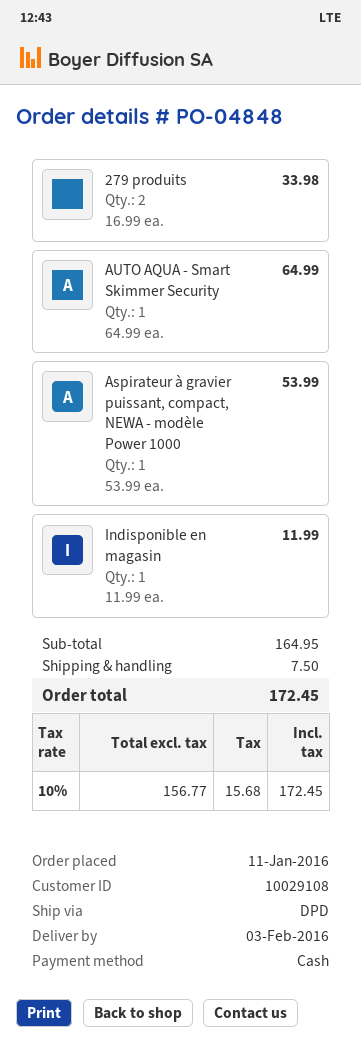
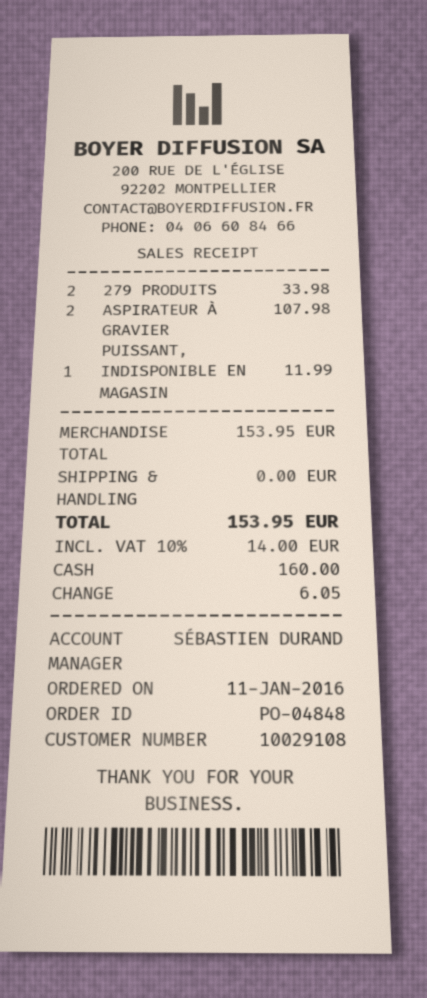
AUTO AQUA - Smart Skimmer Security: 1 for 64.99 -> none
Aspirateur à gravier puissant, compact, NEWA - modèle Power 1000: 1 for 53.99 -> 2 for 107.98
subtotal: 164.95 -> 153.95
shipping: 7.50 -> 0.00
tax: 10% = 15.68 -> 10% = 14.00
total: 172.45 -> 153.95

